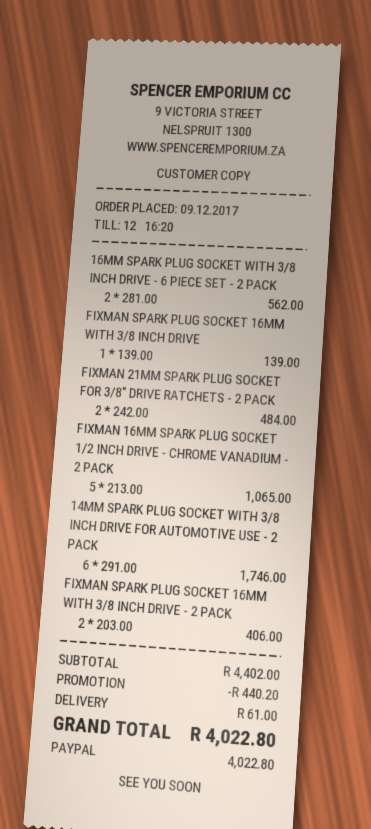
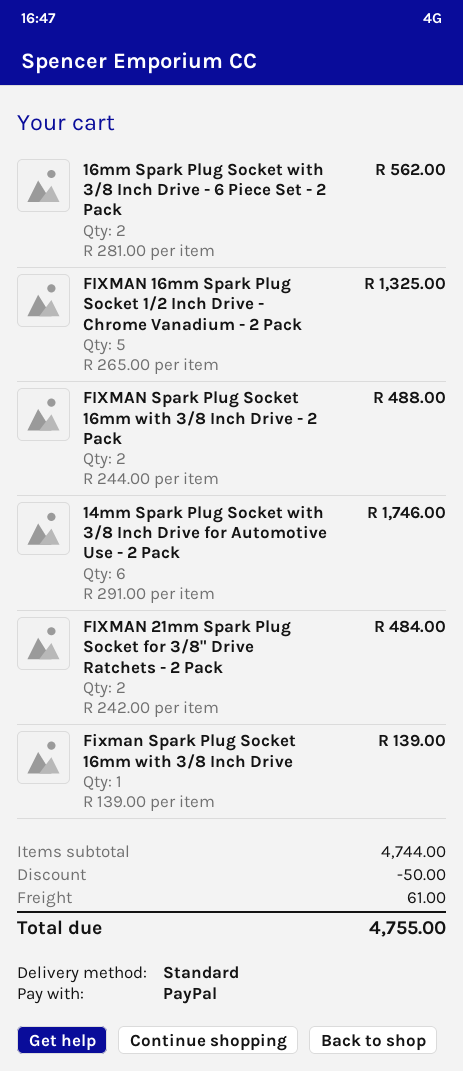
FIXMAN 16MM SPARK PLUG SOCKET 1/2 INCH DRIVE - CHROME VANADIUM - 2 PACK: 5 x 213.00 = 1065.00 -> 5 x 265.00 = 1325.00
FIXMAN SPARK PLUG SOCKET 16MM WITH 3/8 INCH DRIVE - 2 PACK: 2 x 203.00 = 406.00 -> 2 x 244.00 = 488.00
subtotal: 4402.00 -> 4744.00
discount: 440.20 -> 50.00
total: 4022.80 -> 4755.00

